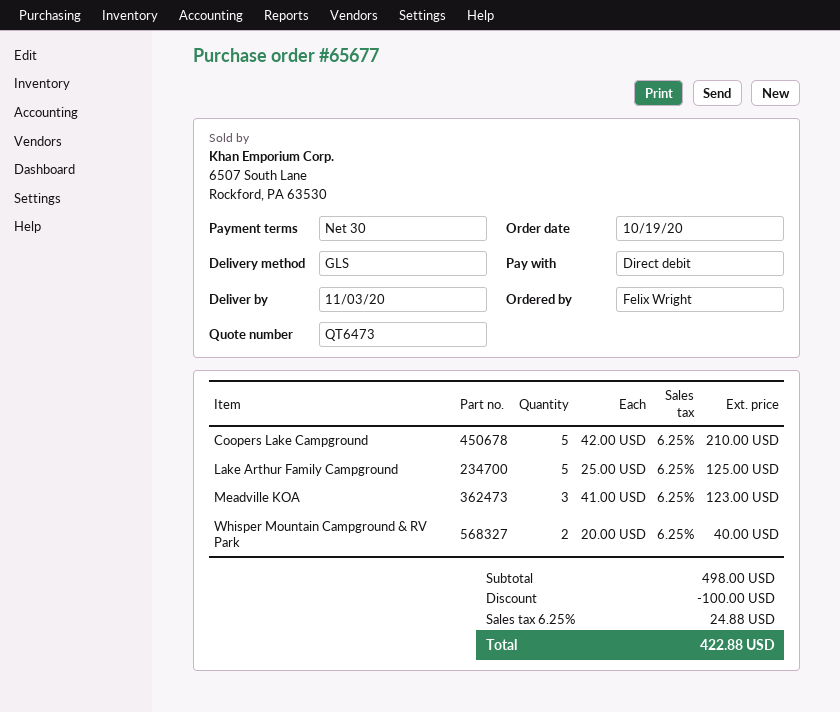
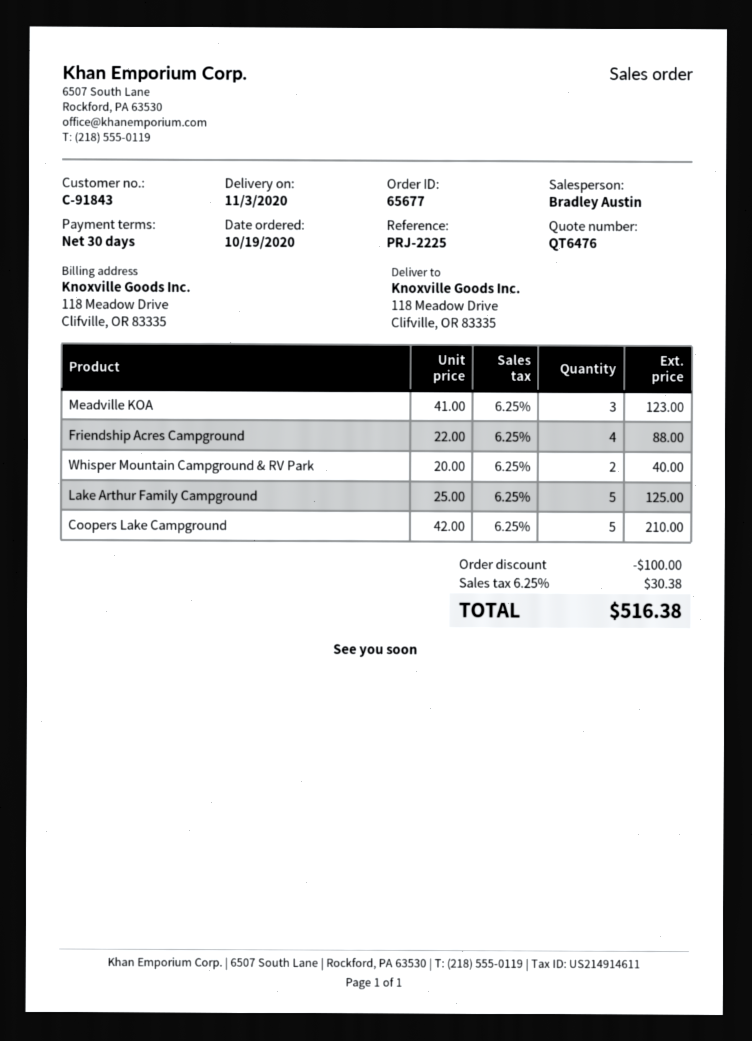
quote number: QT6473 -> QT6476
Friendship Acres Campground: none -> 4 x 22.00 = 88.00
tax: 6.25% = 24.88 -> 6.25% = 30.38
total: 422.88 -> 516.38

